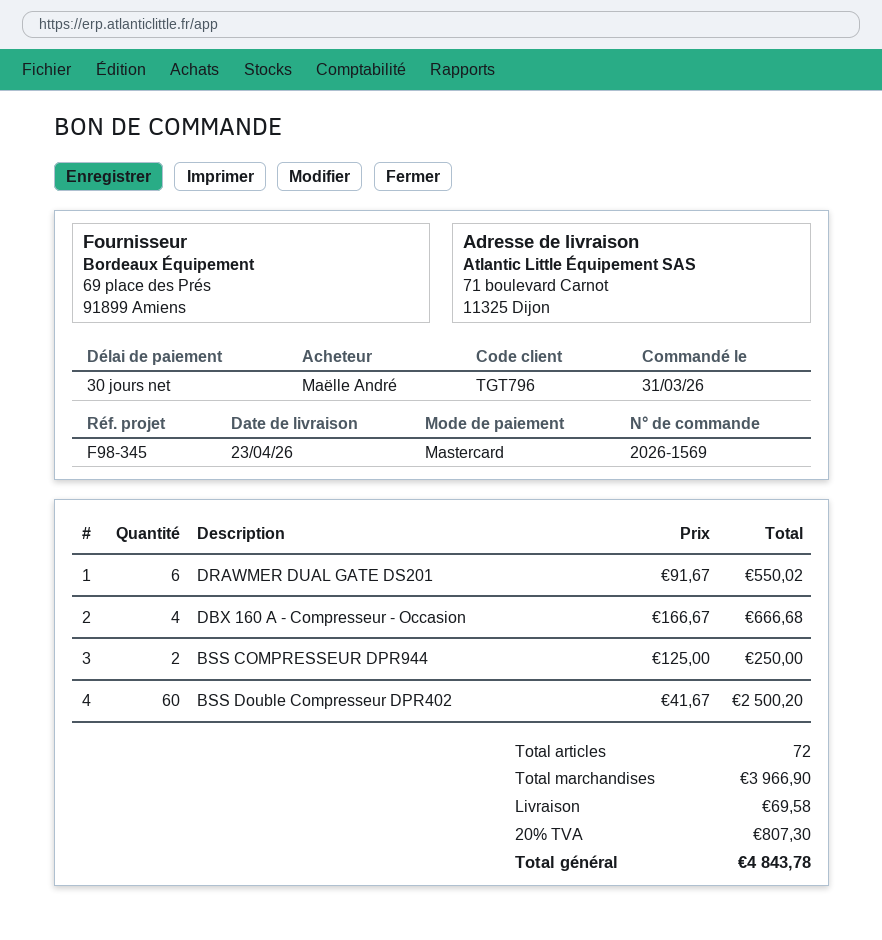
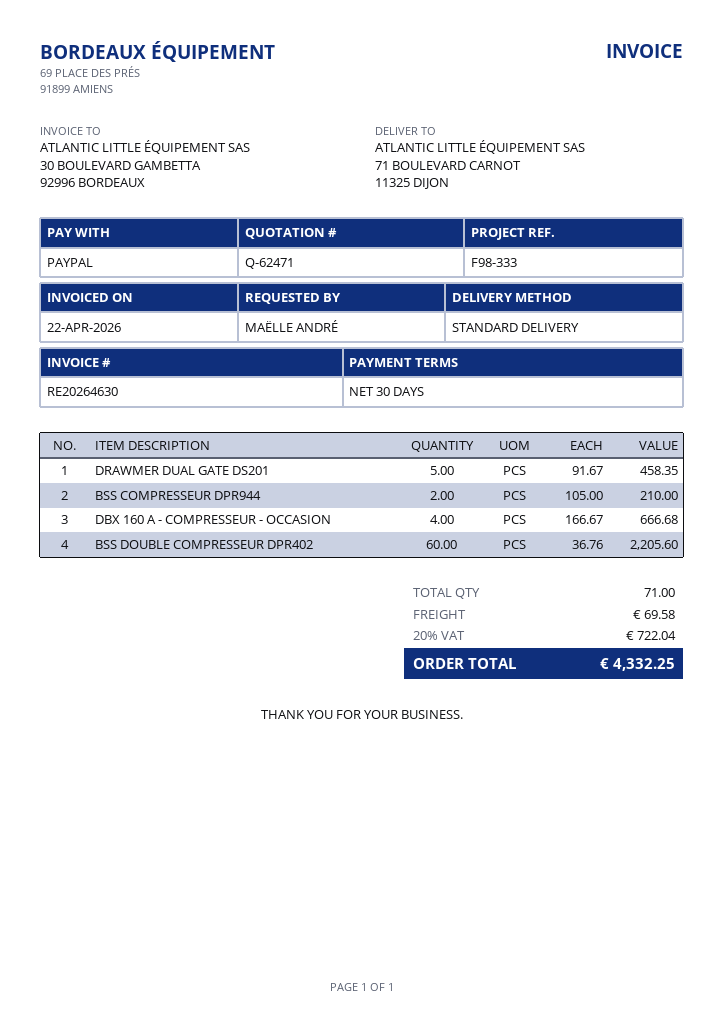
reference: F98-345 -> F98-333
payment method: Mastercard -> PayPal
DRAWMER DUAL GATE DS201: 6 x 91.67 = 550.02 -> 5 x 91.67 = 458.35
BSS COMPRESSEUR DPR944: 2 x 125.00 = 250.00 -> 2 x 105.00 = 210.00
BSS Double Compresseur DPR402: 60 x 41.67 = 2500.20 -> 60 x 36.76 = 2205.60
total quantity: 72 -> 71
tax: 20% = 807.30 -> 20% = 722.04
total: 4843.78 -> 4332.25

